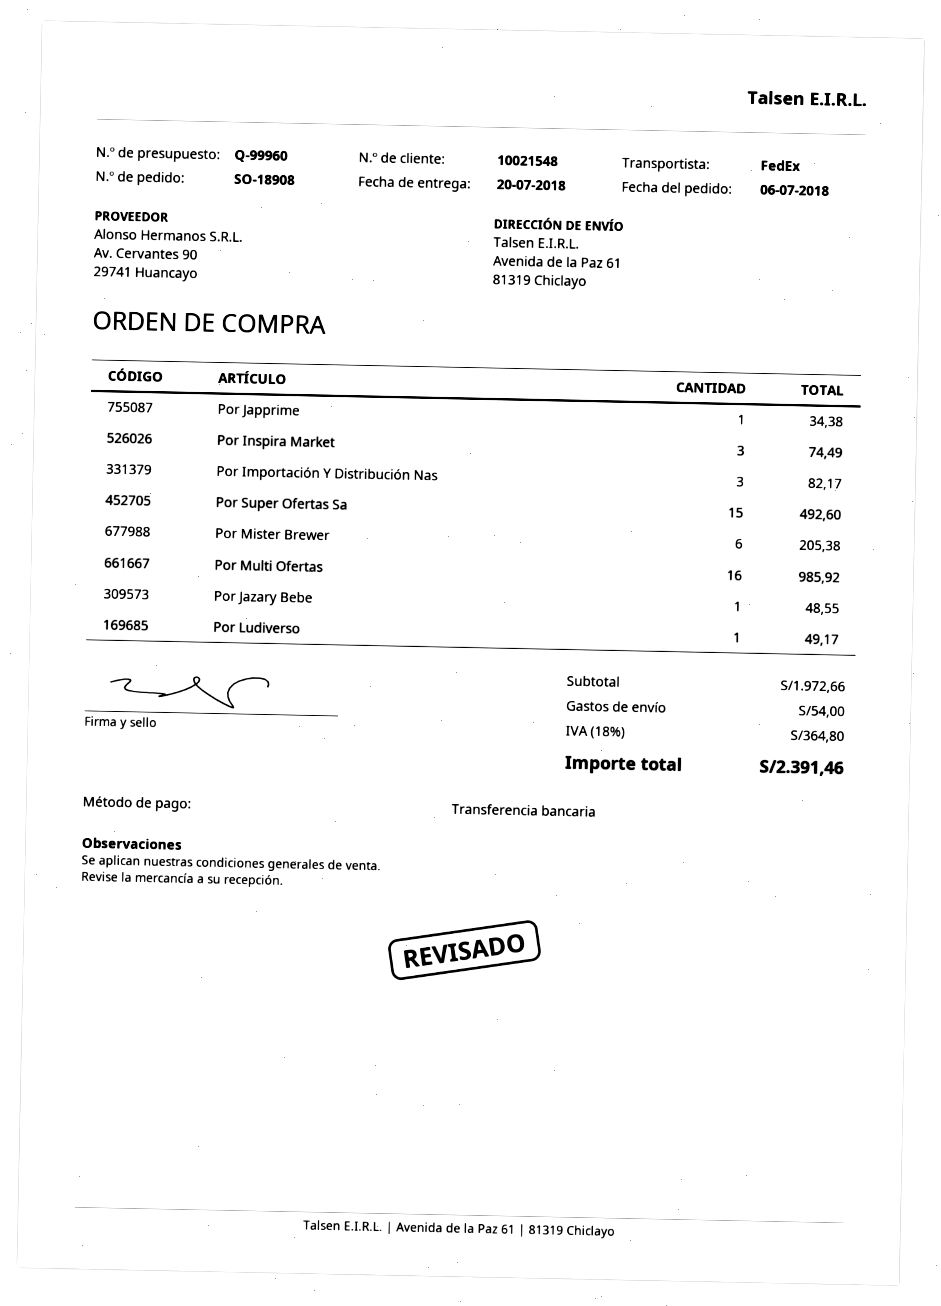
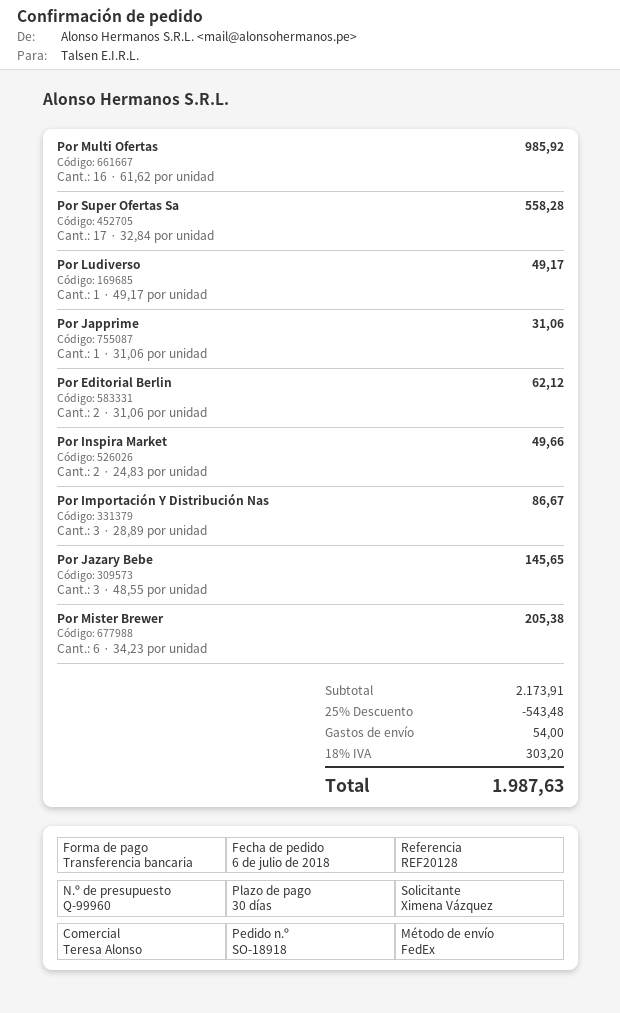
order number: SO-18908 -> SO-18918
Por Japprime: 1 for 34.38 -> 1 for 31.06
Por Inspira Market: 3 for 74.49 -> 2 for 49.66
Por Importación Y Distribución Nas: 3 for 82.17 -> 3 for 86.67
Por Super Ofertas Sa: 15 for 492.60 -> 17 for 558.28
Por Jazary Bebe: 1 for 48.55 -> 3 for 145.65
Por Editorial Berlin: none -> 2 for 62.12
subtotal: 1972.66 -> 2173.91
discount: none -> 25% = 543.48
tax: 18% = 364.80 -> 18% = 303.20
total: 2391.46 -> 1987.63

